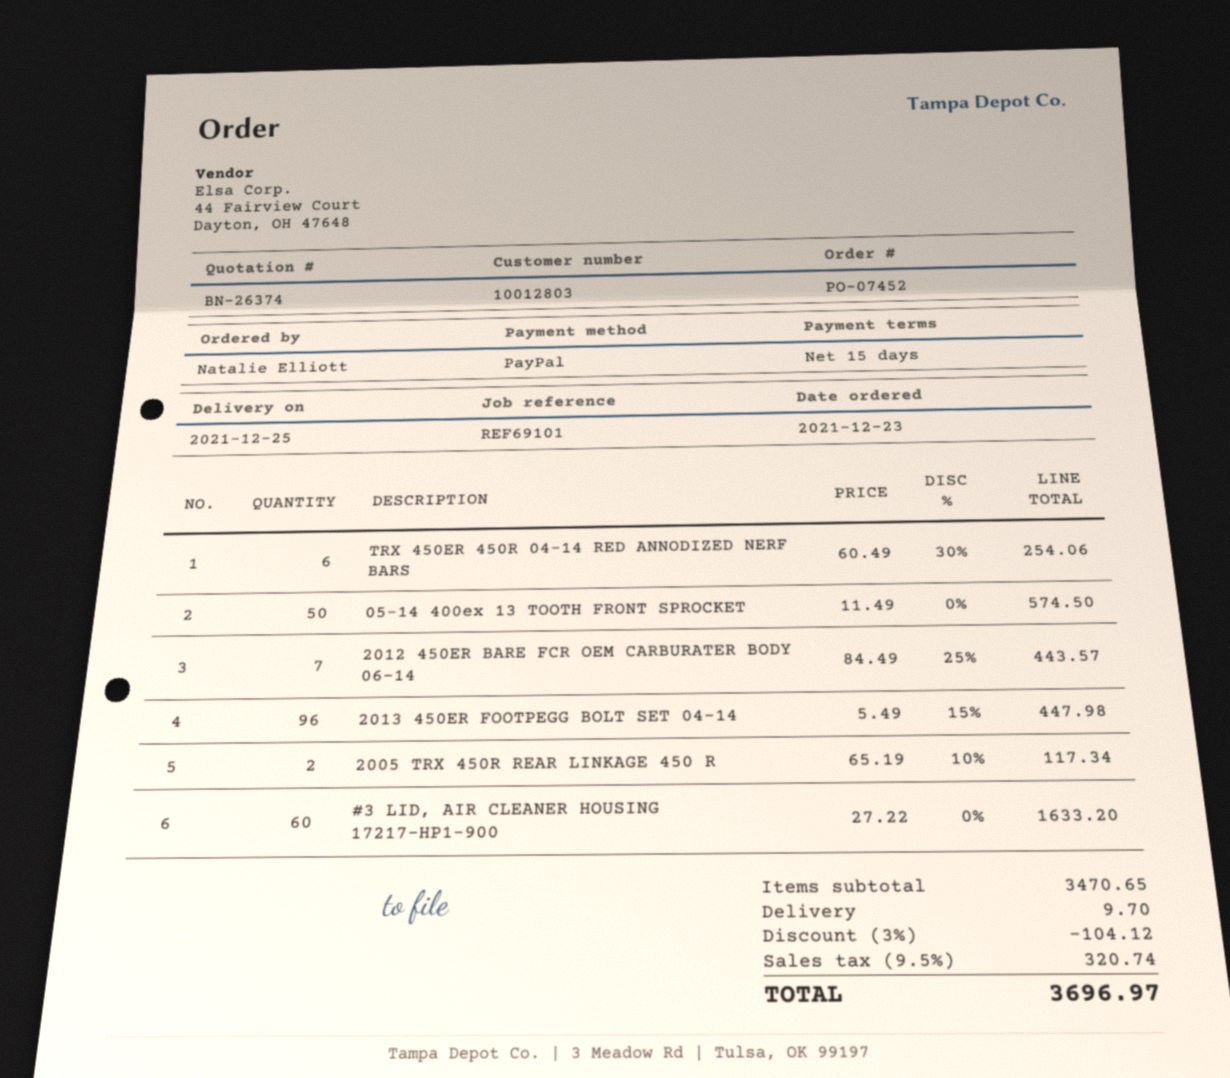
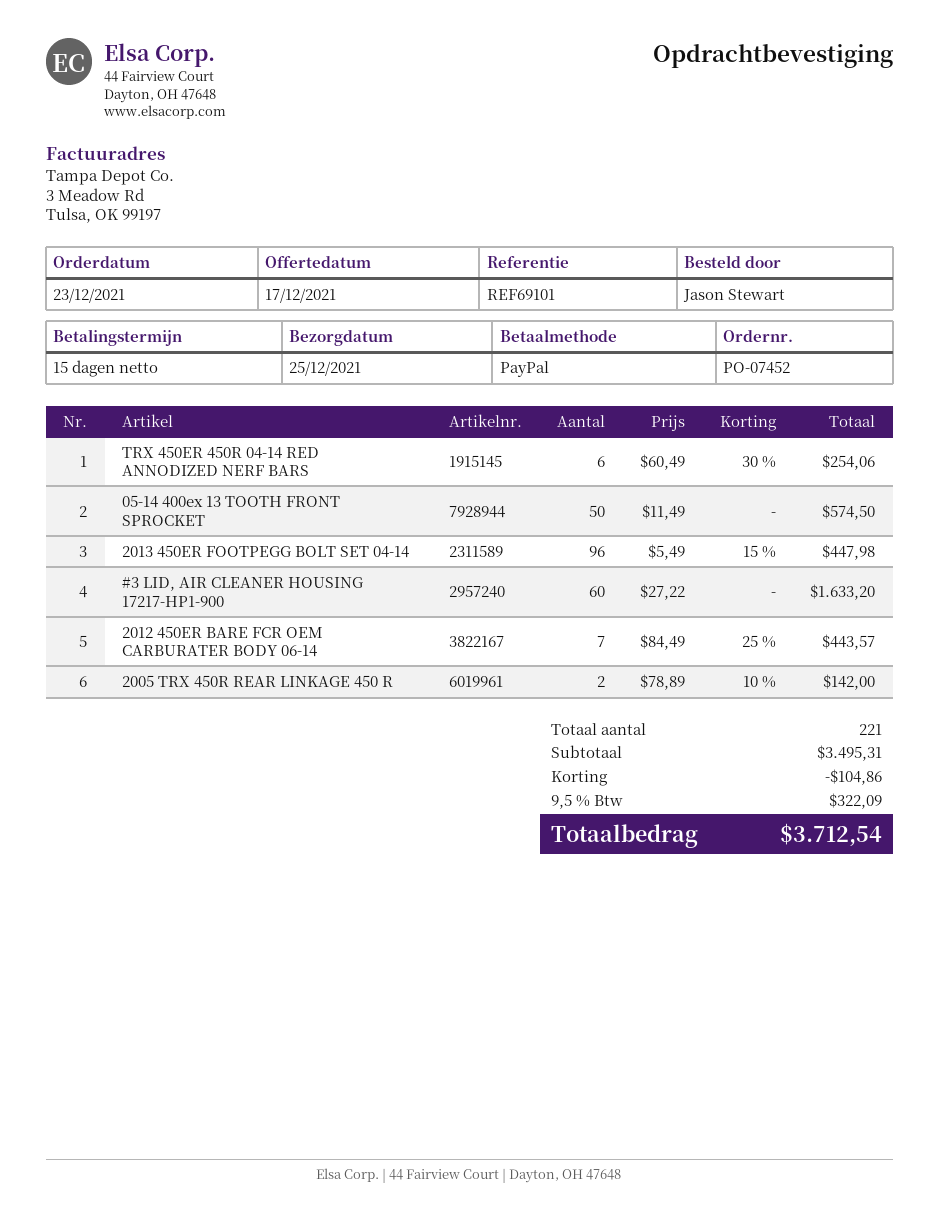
ordered by: Natalie Elliott -> Jason Stewart
2005 TRX 450R REAR LINKAGE 450 R: 2 x 65.19 - 10% = 117.34 -> 2 x 78.89 - 10% = 142.00
subtotal: 3470.65 -> 3495.31
discount: 104.12 -> 104.86
shipping: 9.70 -> none
tax: 9.5% = 320.74 -> 9.5% = 322.09
total: 3696.97 -> 3712.54

